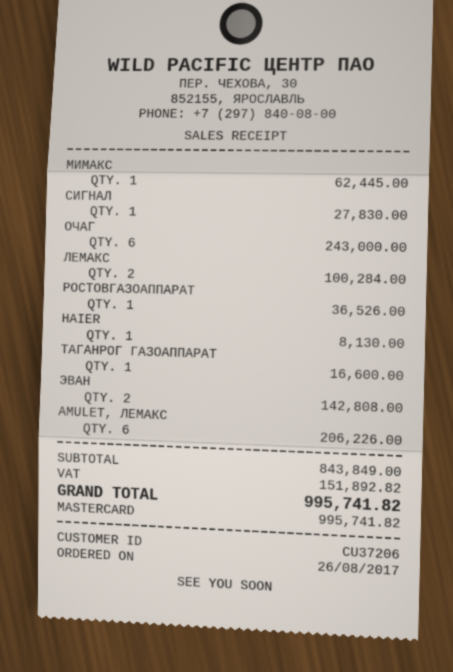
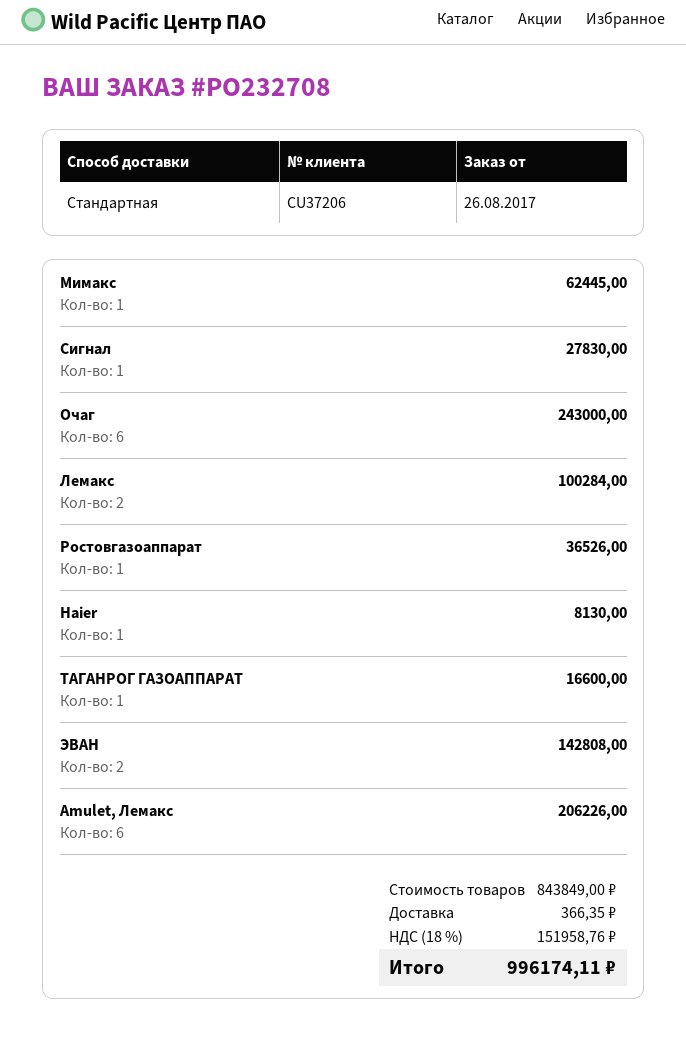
shipping: none -> 366.35
tax: 151892.82 -> 151958.76
total: 995741.82 -> 996174.11

